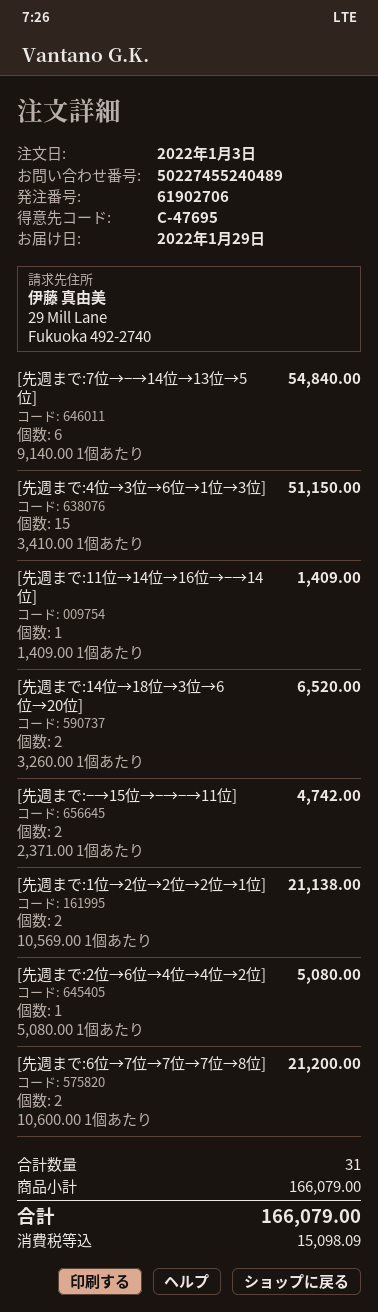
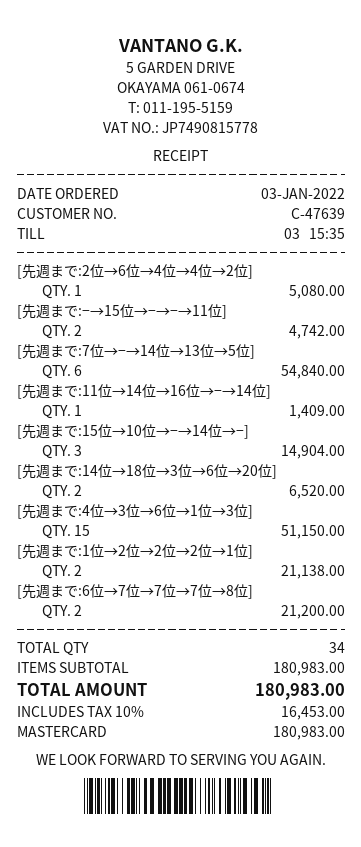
customer number: C-47695 -> C-47639
[先週まで:15位→10位→−→14位→−]: none -> 3 for 14904.00
total quantity: 31 -> 34
subtotal: 166079.00 -> 180983.00
tax: 15098.09 -> 16453.00
total: 166079.00 -> 180983.00

